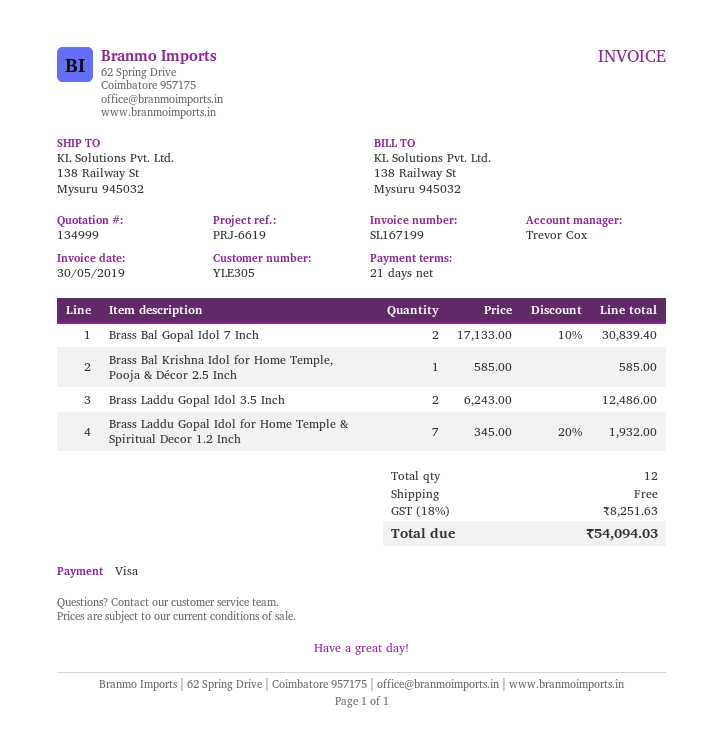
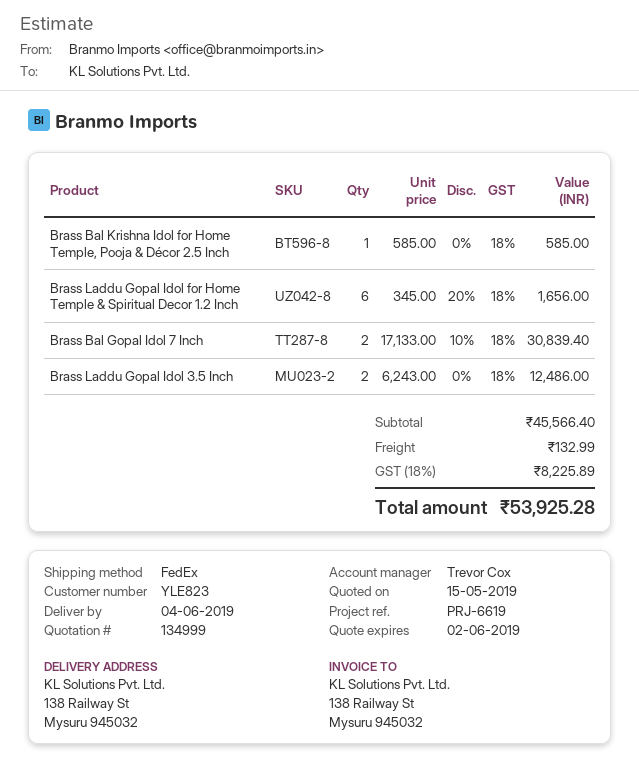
customer number: YLE305 -> YLE823
Brass Laddu Gopal Idol for Home Temple & Spiritual Decor 1.2 Inch: 7 x 345.00 - 20% = 1932.00 -> 6 x 345.00 - 20% = 1656.00
shipping: 0.00 -> 132.99
tax: 18% = 8251.63 -> 18% = 8225.89
total: 54094.03 -> 53925.28

